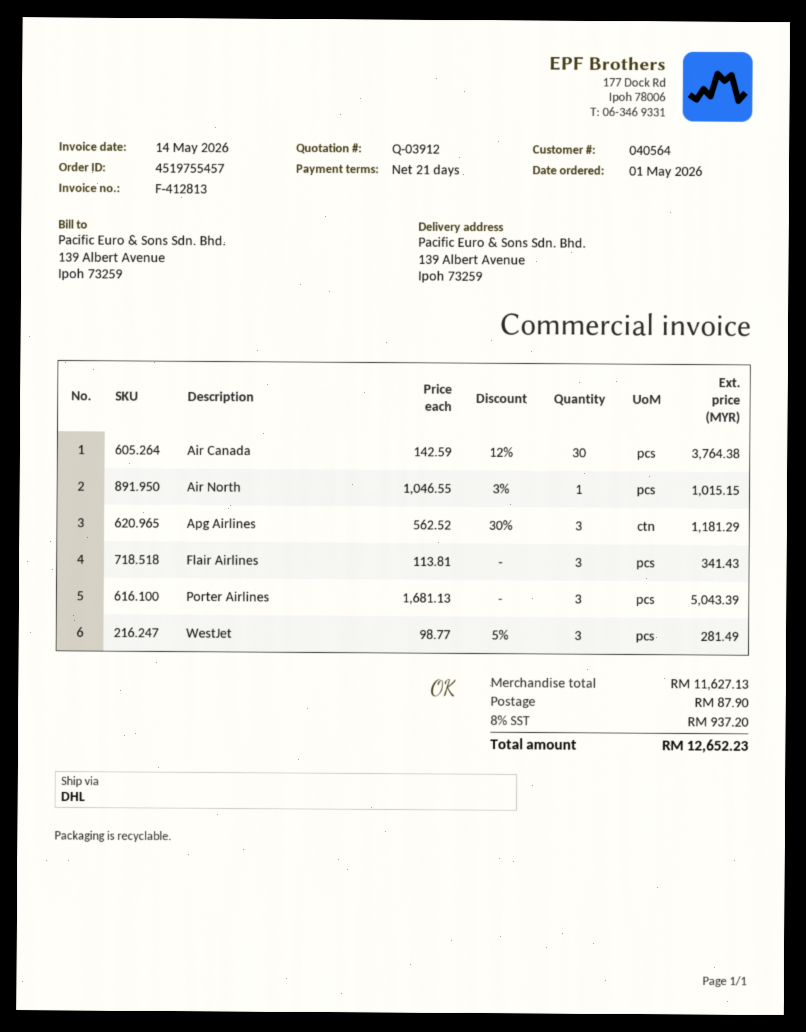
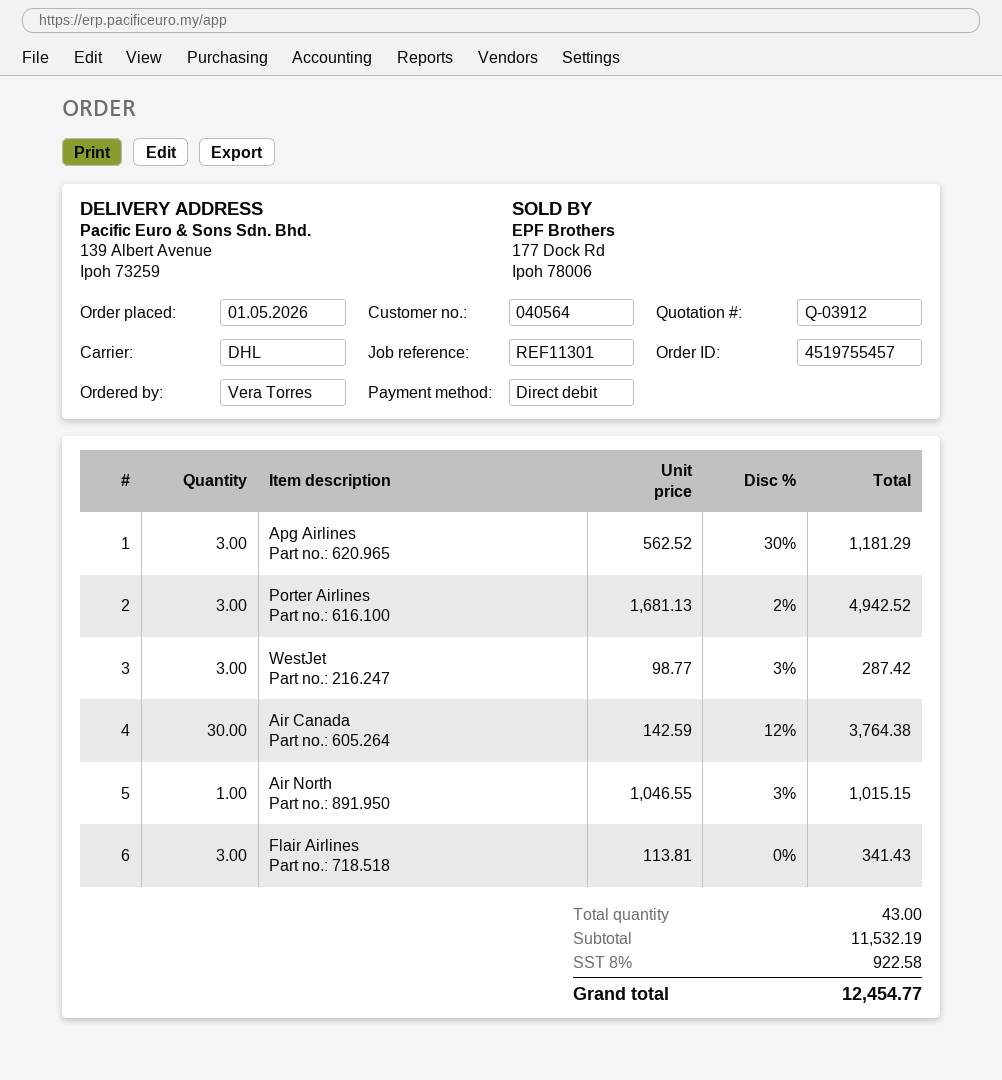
Porter Airlines: 3 x 1681.13 = 5043.39 -> 3 x 1681.13 - 2% = 4942.52
WestJet: 3 x 98.77 - 5% = 281.49 -> 3 x 98.77 - 3% = 287.42
subtotal: 11627.13 -> 11532.19
shipping: 87.90 -> none
tax: 8% = 937.20 -> 8% = 922.58
total: 12652.23 -> 12454.77

